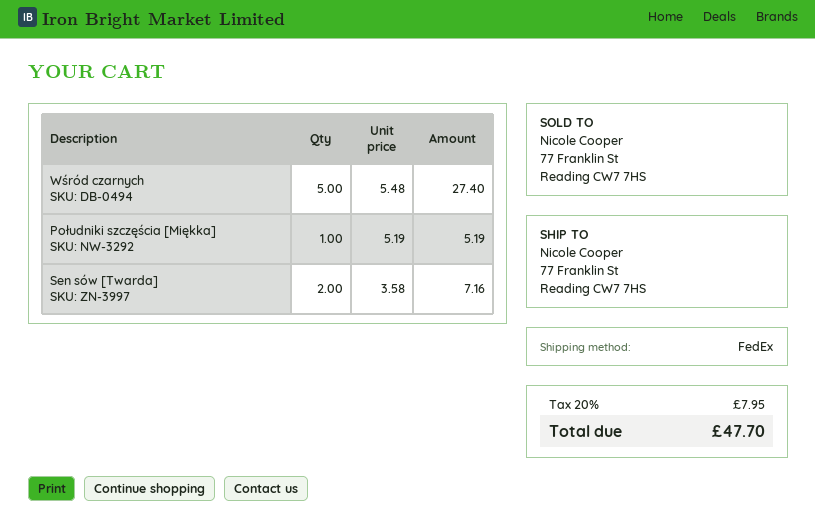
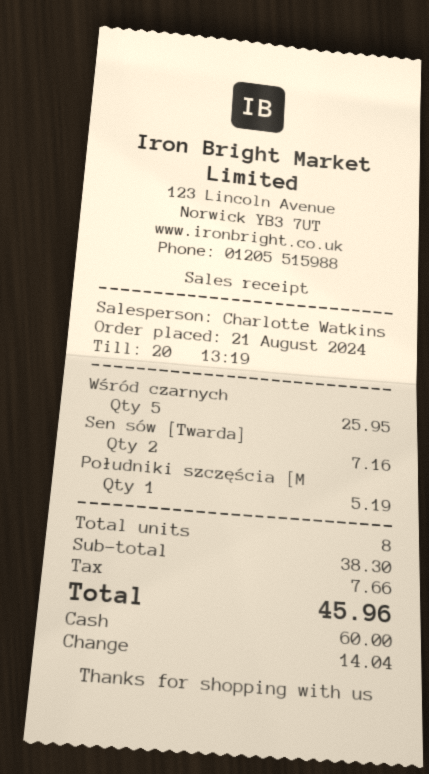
Wśród czarnych: 5 for 27.40 -> 5 for 25.95
tax: 7.95 -> 7.66
total: 47.70 -> 45.96

